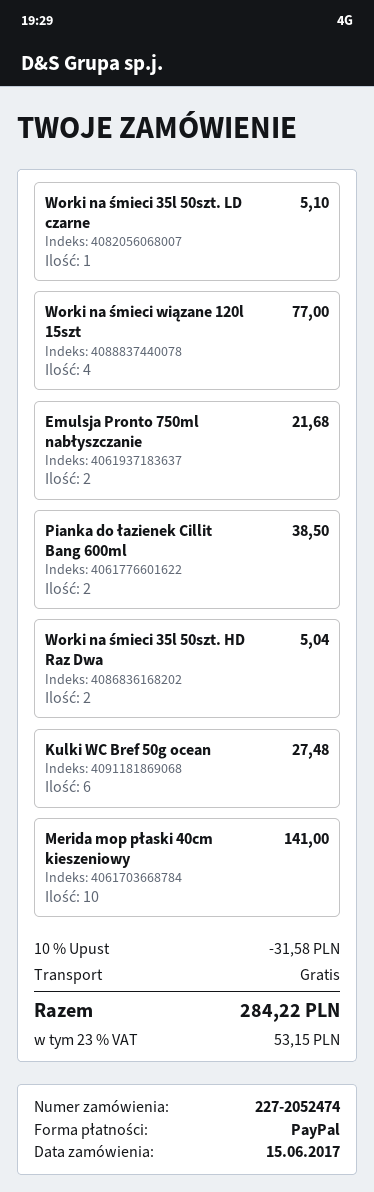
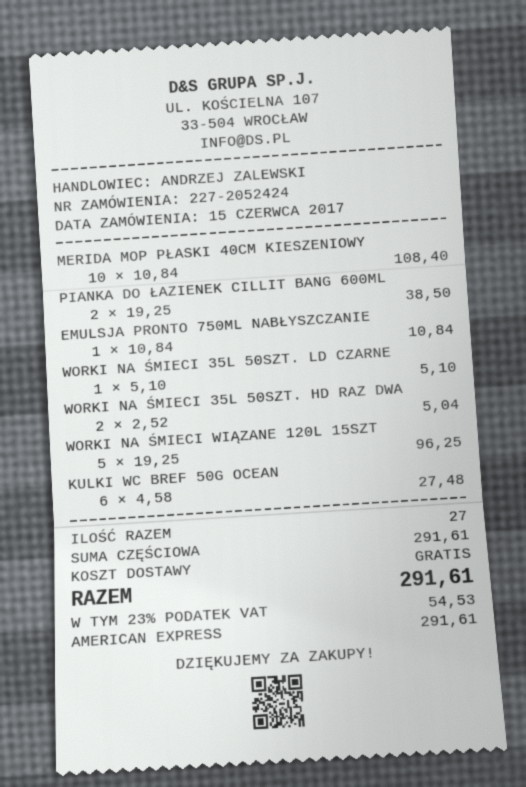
order number: 227-2052474 -> 227-2052424
payment method: PayPal -> American Express
Worki na śmieci wiązane 120l 15szt: 4 for 77.00 -> 5 for 96.25
Emulsja Pronto 750ml nabłyszczanie: 2 for 21.68 -> 1 for 10.84
Merida mop płaski 40cm kieszeniowy: 10 for 141.00 -> 10 for 108.40
discount: 10% = 31.58 -> none
tax: 23% = 53.15 -> 23% = 54.53
total: 284.22 -> 291.61

